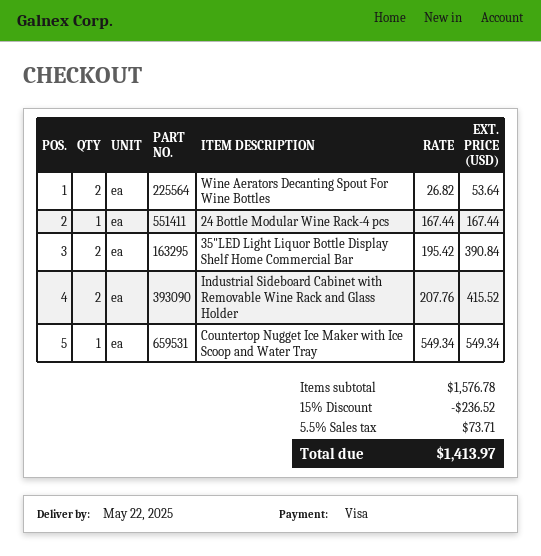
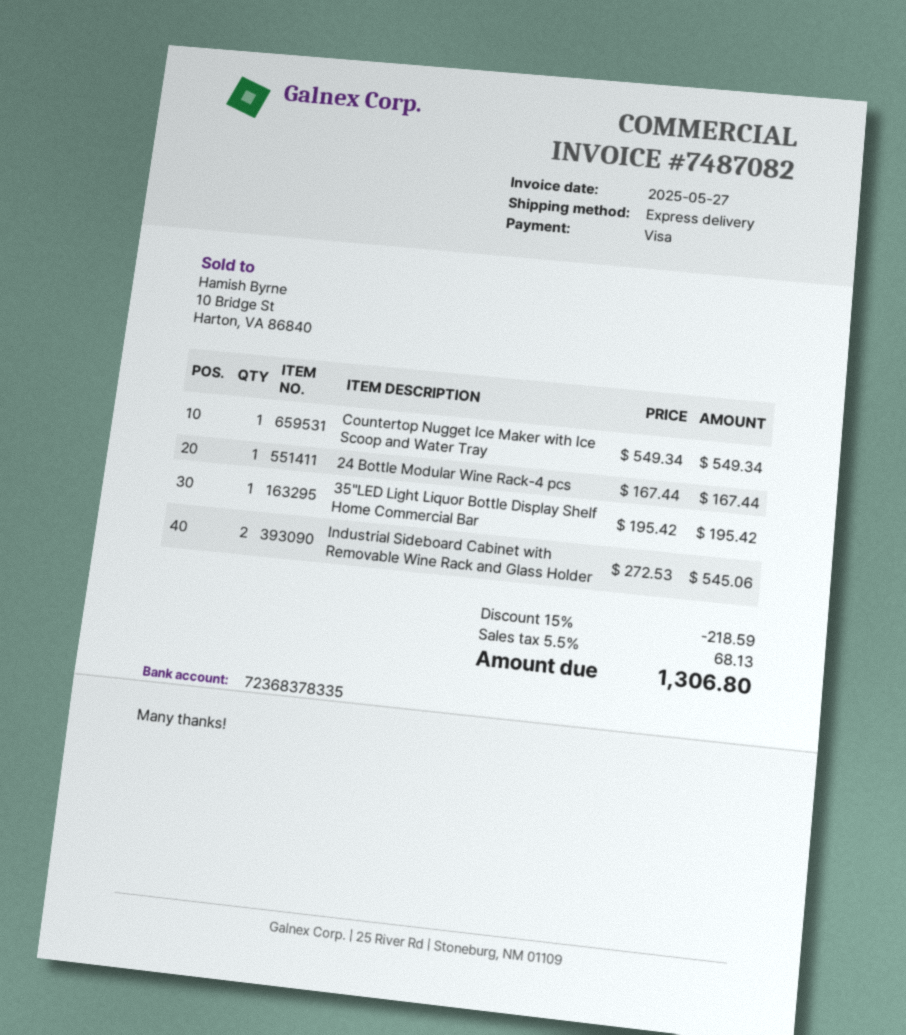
Wine Aerators Decanting Spout For Wine Bottles: 2 x 26.82 = 53.64 -> none
35"LED Light Liquor Bottle Display Shelf Home Commercial Bar: 2 x 195.42 = 390.84 -> 1 x 195.42 = 195.42
Industrial Sideboard Cabinet with Removable Wine Rack and Glass Holder: 2 x 207.76 = 415.52 -> 2 x 272.53 = 545.06
discount: 15% = 236.52 -> 15% = 218.59
tax: 5.5% = 73.71 -> 5.5% = 68.13
total: 1413.97 -> 1306.80

